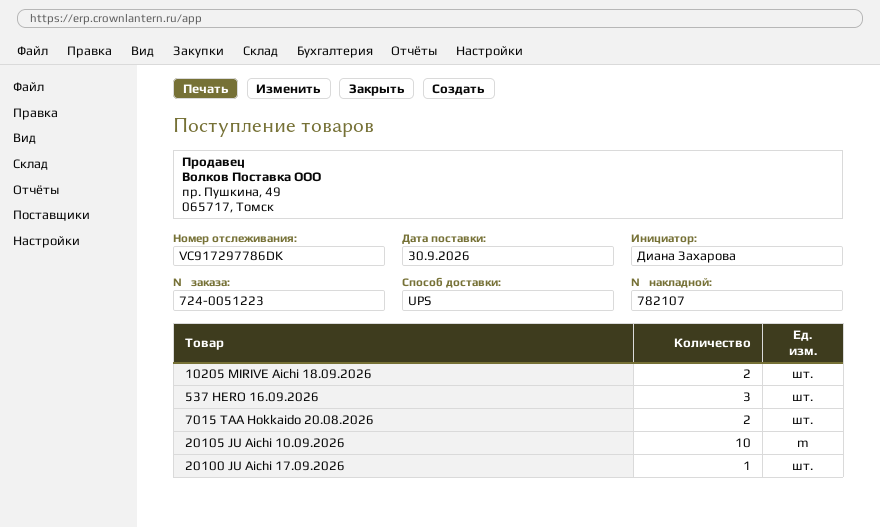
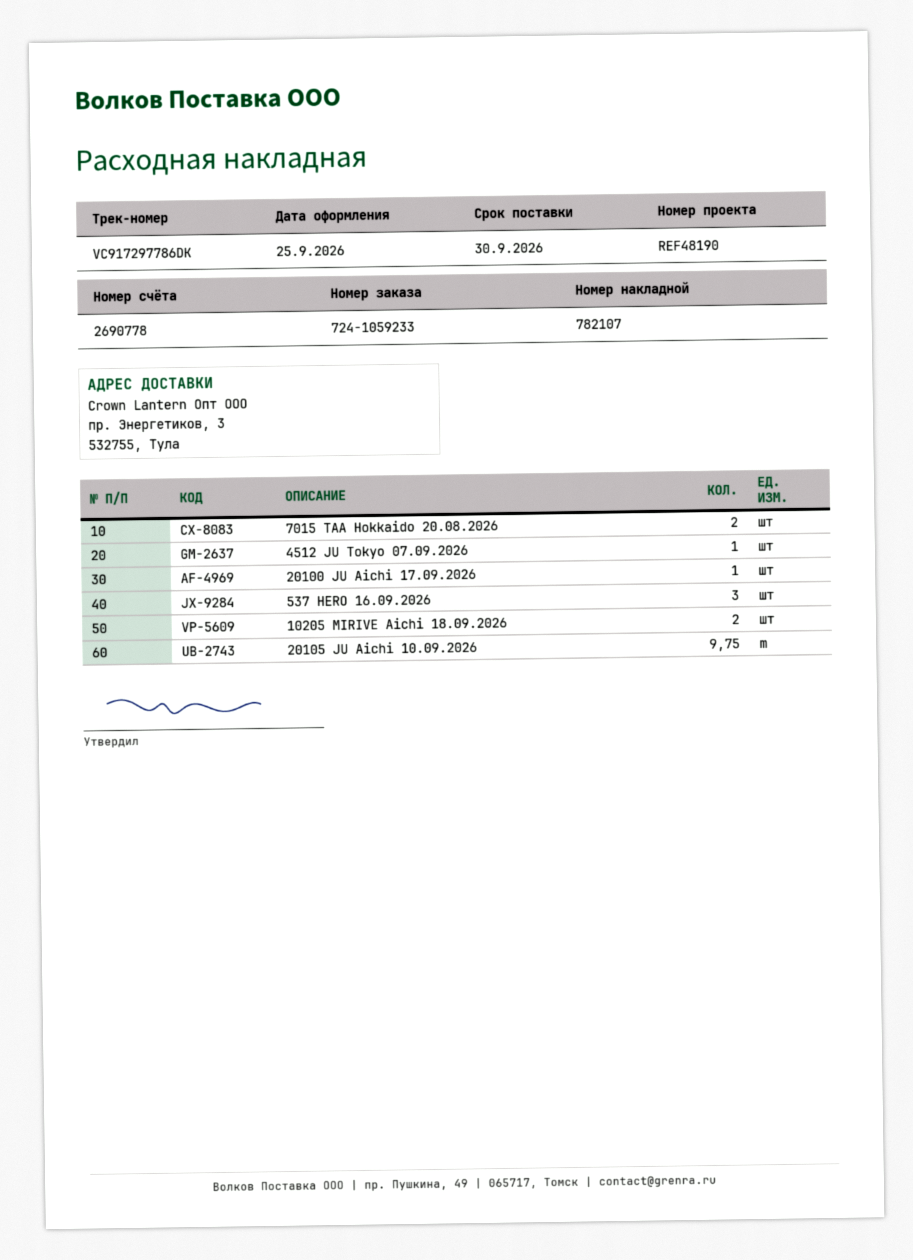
order number: 724-0051223 -> 724-1059233
20105 JU Aichi 10.09.2026: 10 -> 9.75
4512 JU Tokyo 07.09.2026: none -> 1

